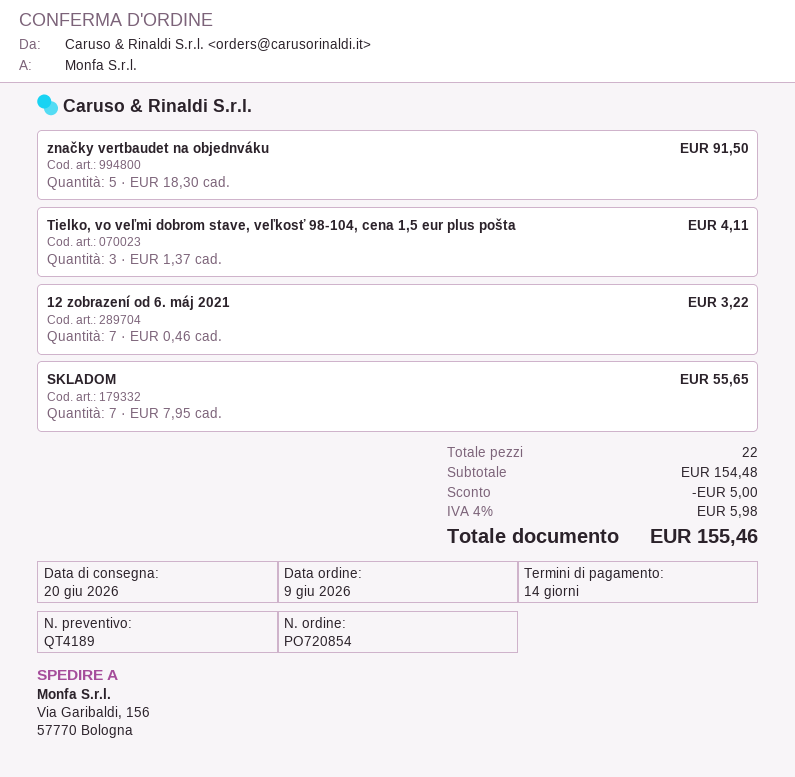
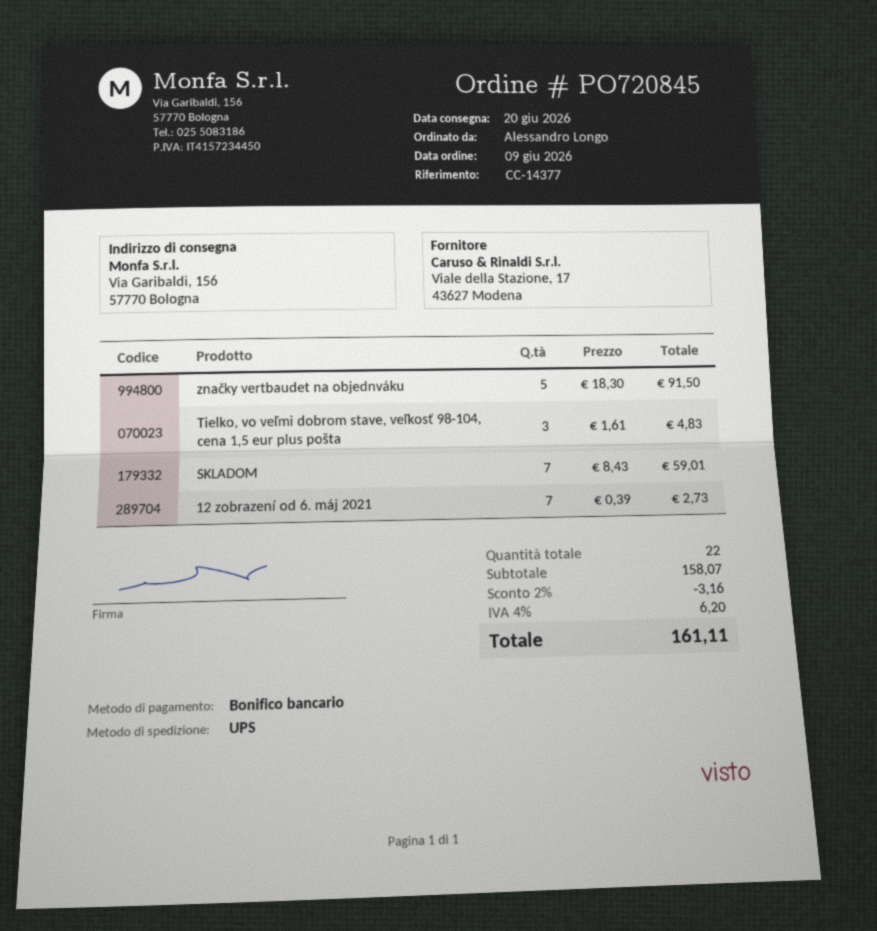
order number: PO720854 -> PO720845
Tielko, vo veľmi dobrom stave, veľkosť 98-104, cena 1,5 eur plus pošta: 3 x 1.37 = 4.11 -> 3 x 1.61 = 4.83
12 zobrazení od 6. máj 2021: 7 x 0.46 = 3.22 -> 7 x 0.39 = 2.73
SKLADOM: 7 x 7.95 = 55.65 -> 7 x 8.43 = 59.01
subtotal: 154.48 -> 158.07
discount: 5.00 -> 3.16
tax: 4% = 5.98 -> 4% = 6.20
total: 155.46 -> 161.11

